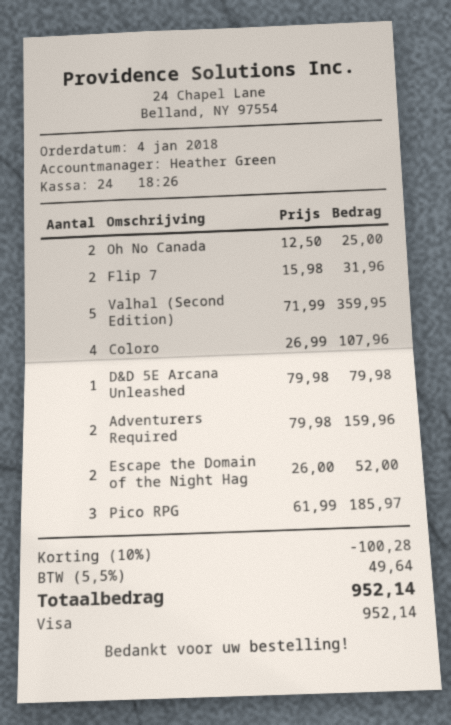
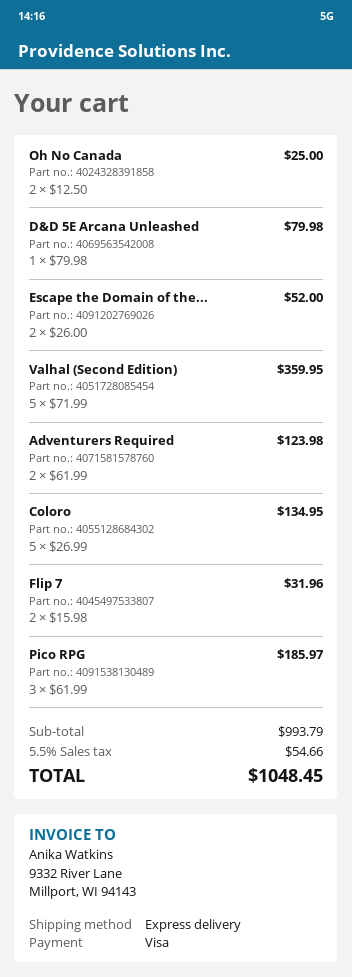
Coloro: 4 x 26.99 = 107.96 -> 5 x 26.99 = 134.95
Adventurers Required: 2 x 79.98 = 159.96 -> 2 x 61.99 = 123.98
discount: 10% = 100.28 -> none
tax: 5.5% = 49.64 -> 5.5% = 54.66
total: 952.14 -> 1048.45

